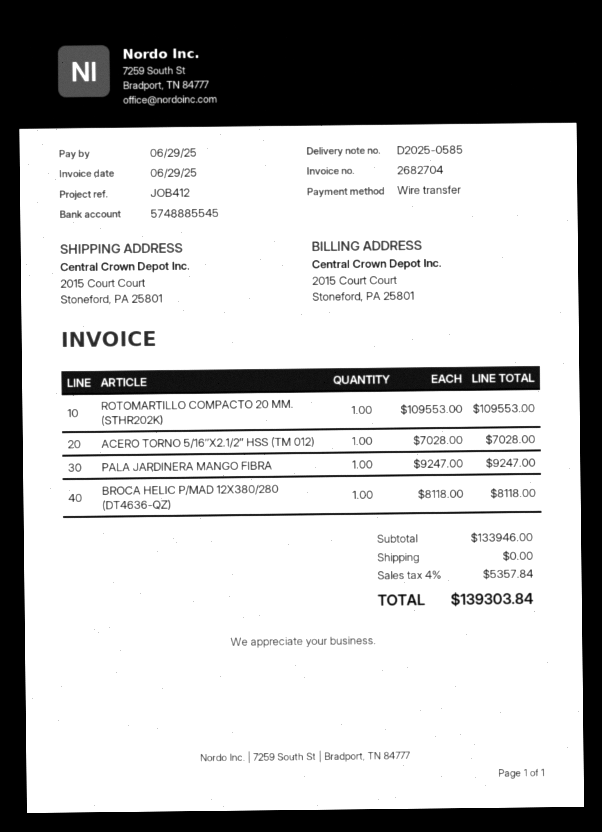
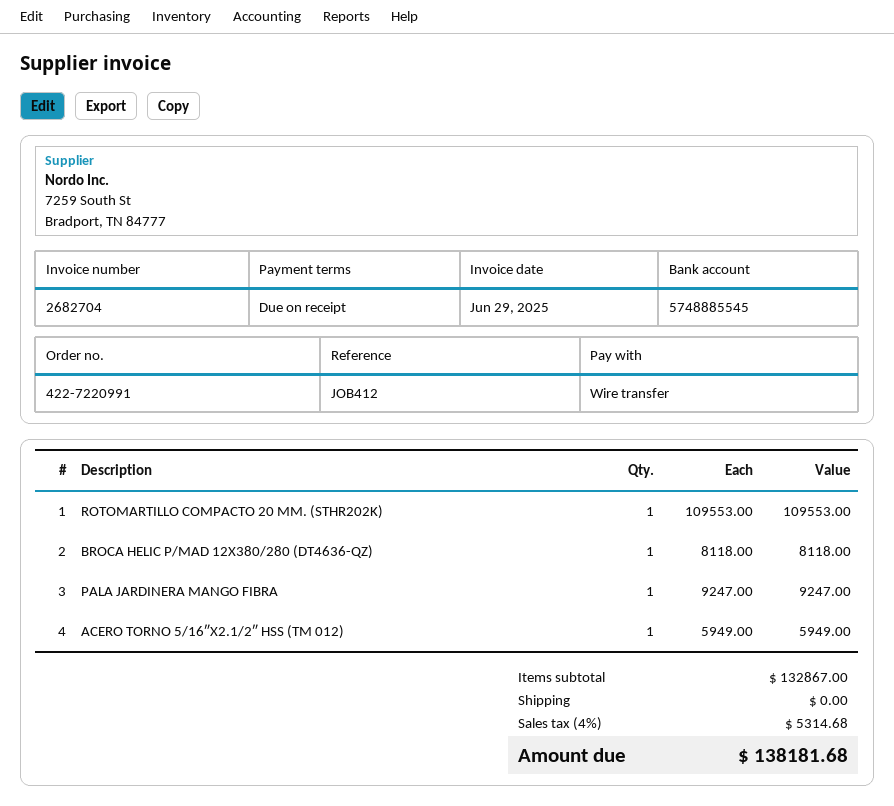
ACERO TORNO 5/16″X2.1/2″ HSS (TM 012): 1 x 7028.00 = 7028.00 -> 1 x 5949.00 = 5949.00
subtotal: 133946.00 -> 132867.00
tax: 4% = 5357.84 -> 4% = 5314.68
total: 139303.84 -> 138181.68

